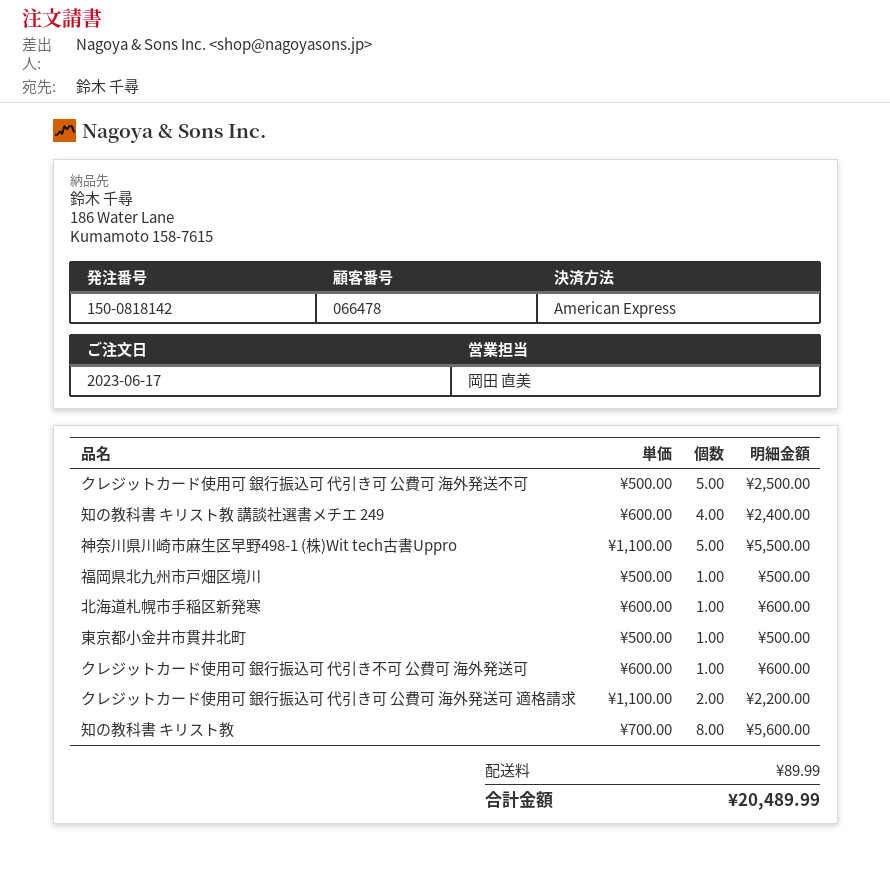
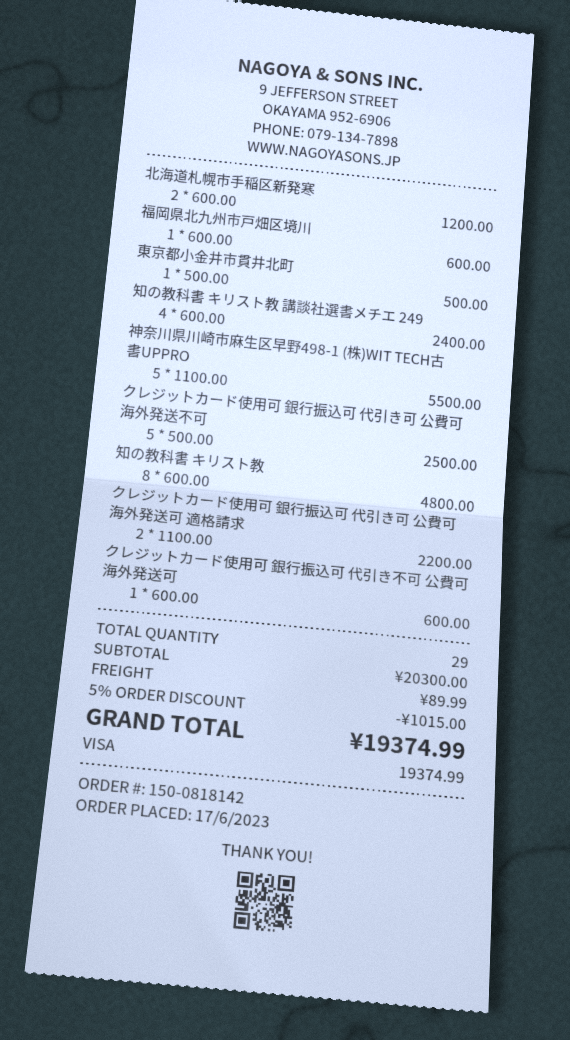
payment method: American Express -> Visa
福岡県北九州市戸畑区境川: 1 x 500.00 = 500.00 -> 1 x 600.00 = 600.00
北海道札幌市手稲区新発寒: 1 x 600.00 = 600.00 -> 2 x 600.00 = 1200.00
知の教科書 キリスト教: 8 x 700.00 = 5600.00 -> 8 x 600.00 = 4800.00
discount: none -> 5% = 1015.00
total: 20489.99 -> 19374.99

